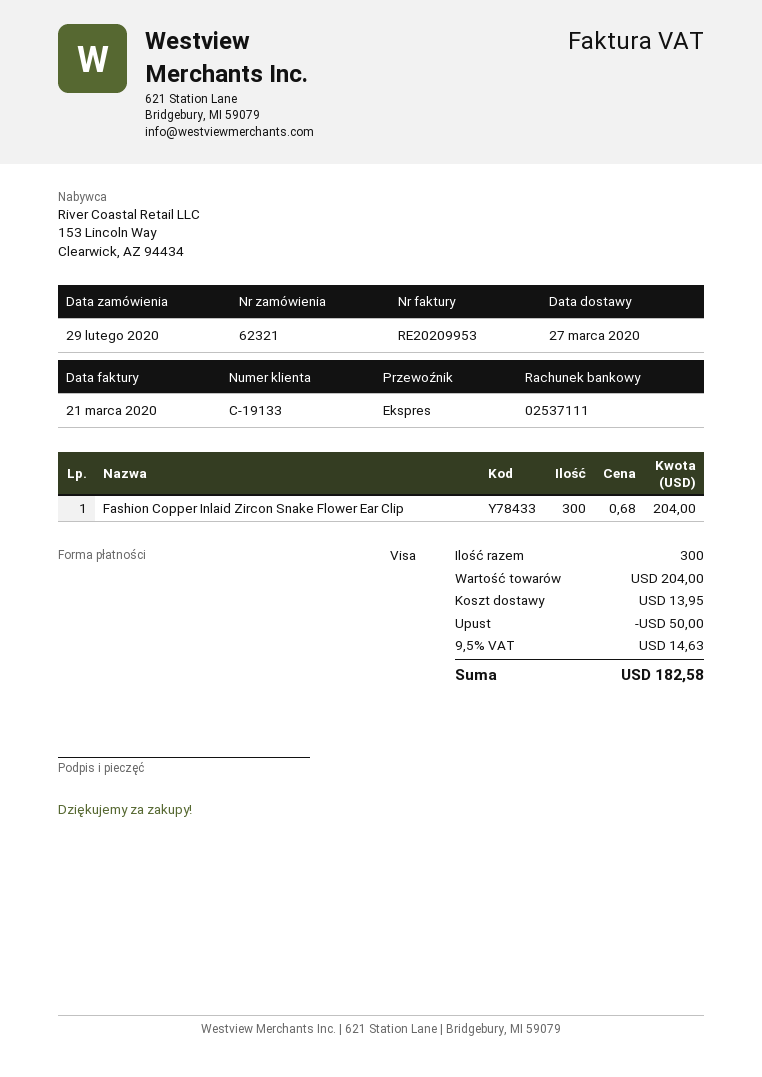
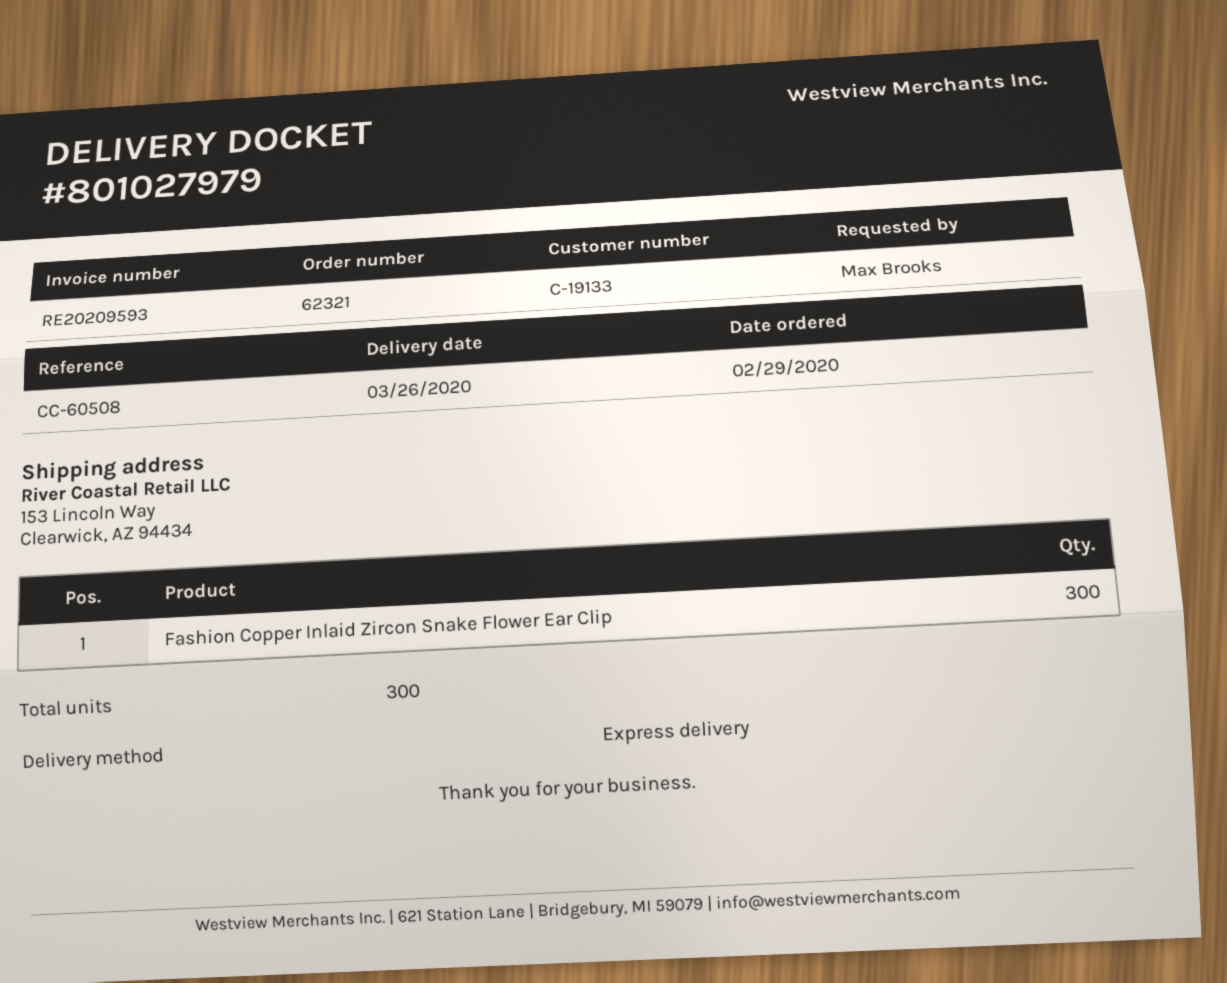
delivery date: 2020-03-27 -> 2020-03-26
invoice number: RE20209953 -> RE20209593

